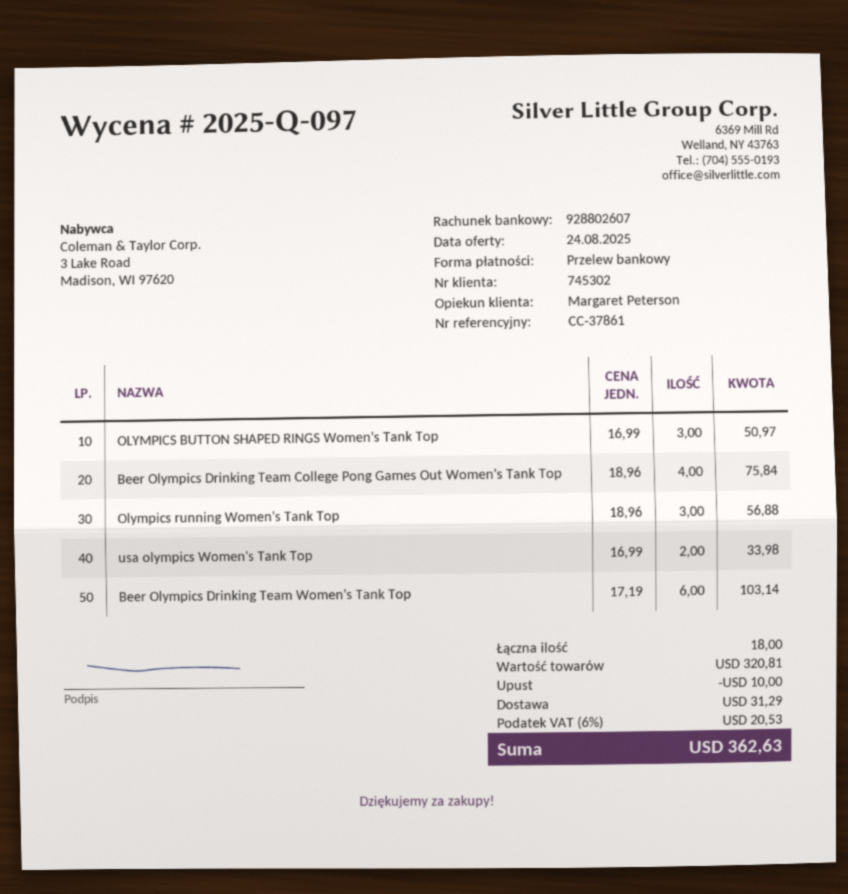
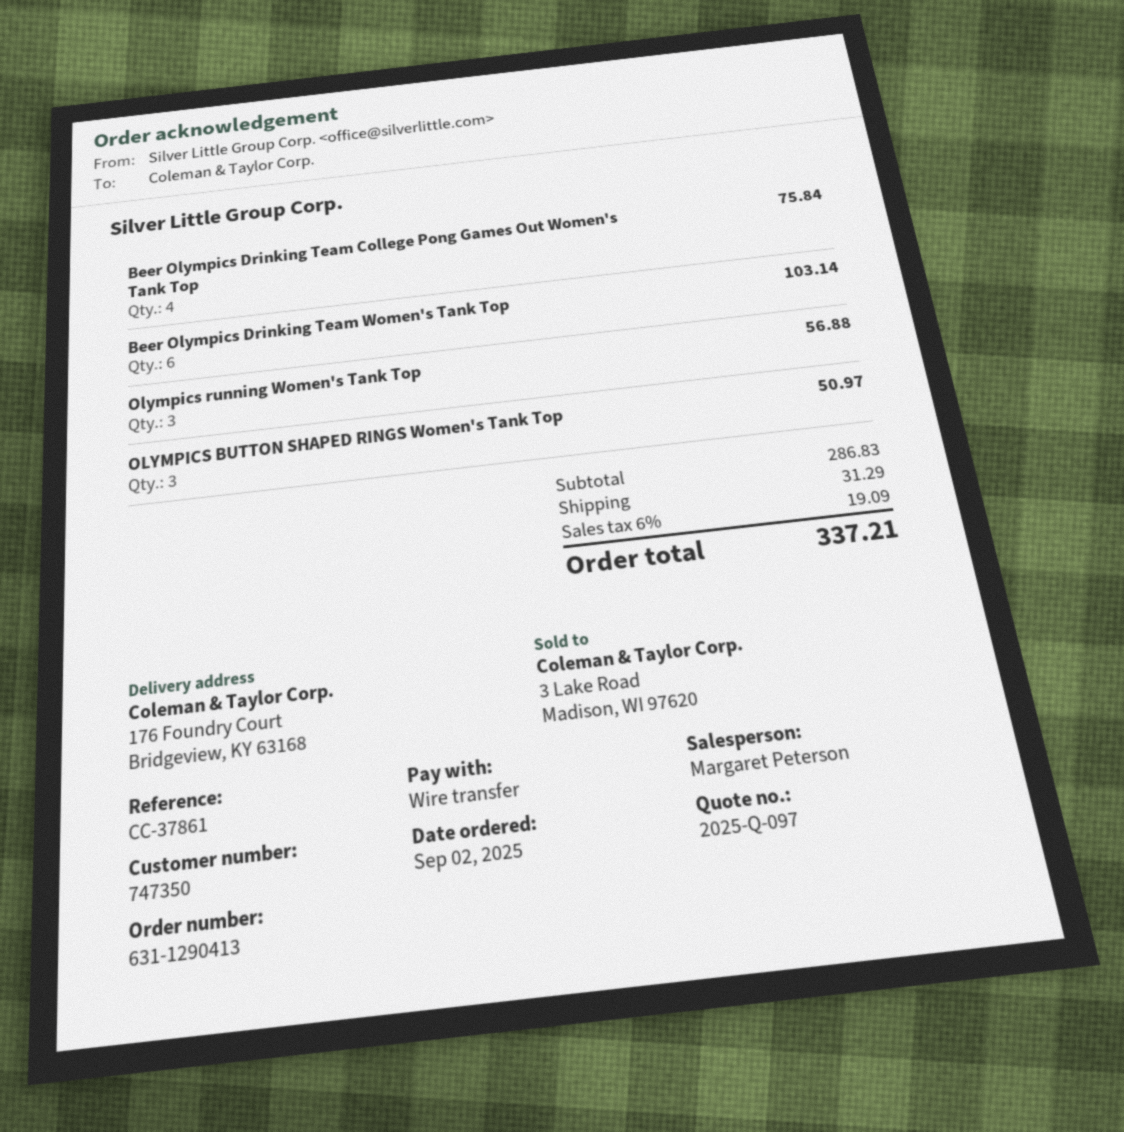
customer number: 745302 -> 747350
usa olympics Women's Tank Top: 2 for 33.98 -> none
subtotal: 320.81 -> 286.83
discount: 10.00 -> none
tax: 6% = 20.53 -> 6% = 19.09
total: 362.63 -> 337.21

